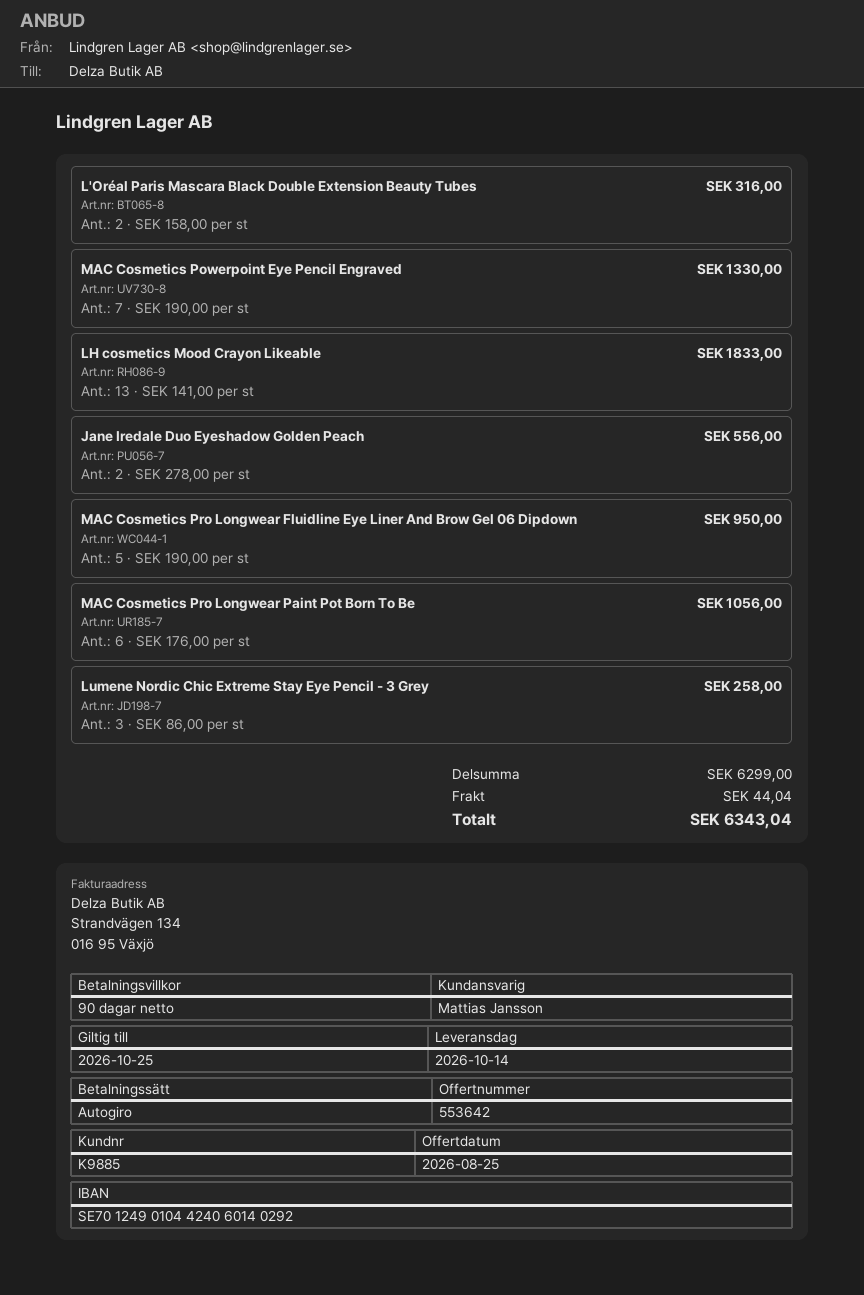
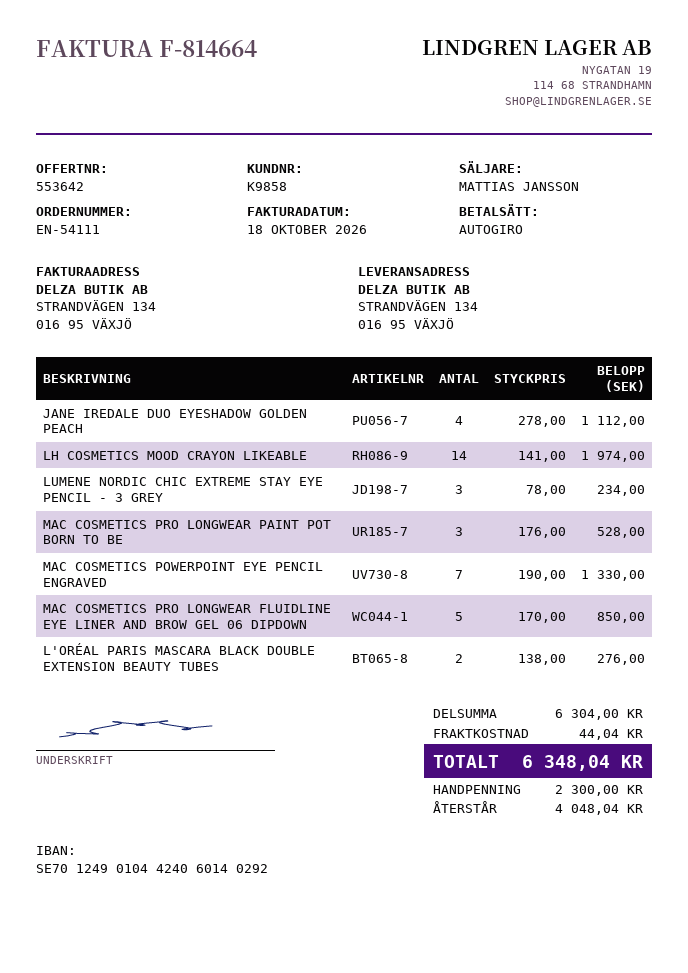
customer number: K9885 -> K9858
L'Oréal Paris Mascara Black Double Extension Beauty Tubes: 2 x 158.00 = 316.00 -> 2 x 138.00 = 276.00
LH cosmetics Mood Crayon Likeable: 13 x 141.00 = 1833.00 -> 14 x 141.00 = 1974.00
Jane Iredale Duo Eyeshadow Golden Peach: 2 x 278.00 = 556.00 -> 4 x 278.00 = 1112.00
MAC Cosmetics Pro Longwear Fluidline Eye Liner And Brow Gel 06 Dipdown: 5 x 190.00 = 950.00 -> 5 x 170.00 = 850.00
MAC Cosmetics Pro Longwear Paint Pot Born To Be: 6 x 176.00 = 1056.00 -> 3 x 176.00 = 528.00
Lumene Nordic Chic Extreme Stay Eye Pencil - 3 Grey: 3 x 86.00 = 258.00 -> 3 x 78.00 = 234.00
subtotal: 6299.00 -> 6304.00
total: 6343.04 -> 6348.04

